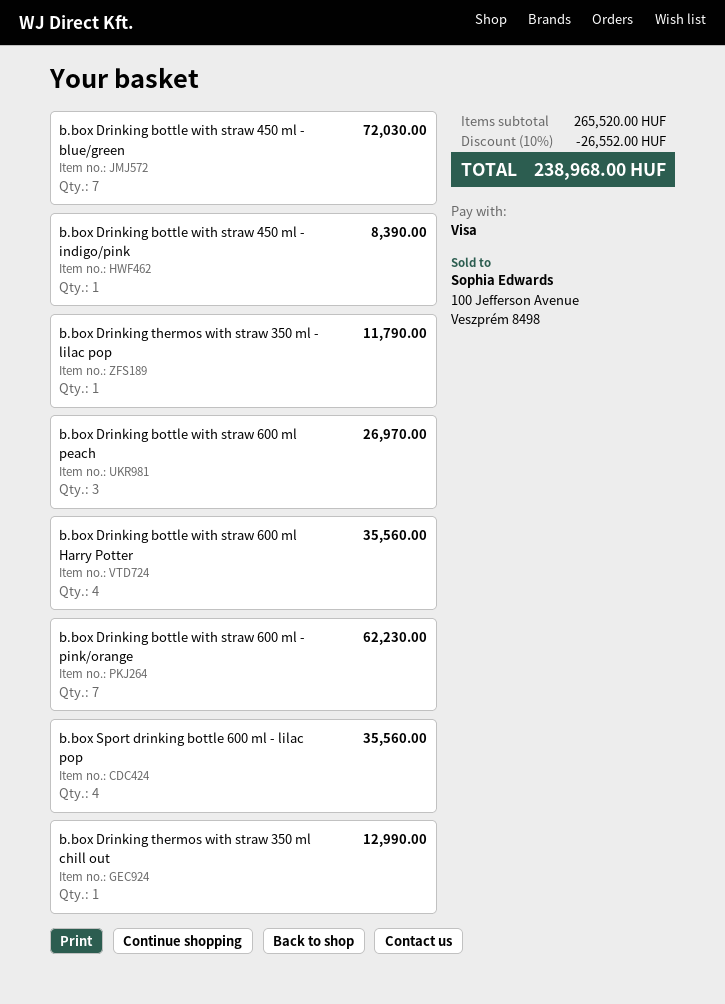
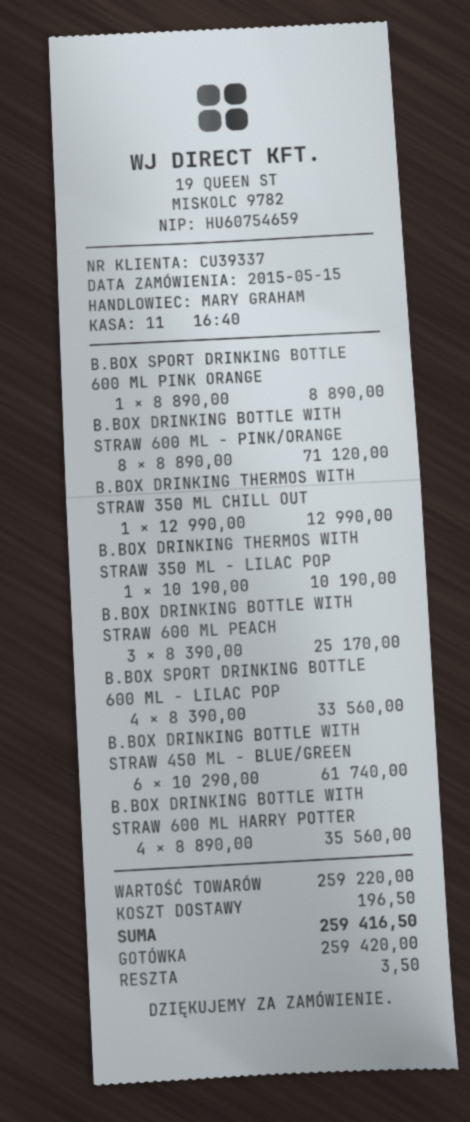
payment method: Visa -> cash
b.box Drinking bottle with straw 450 ml - blue/green: 7 for 72030.00 -> 6 for 61740.00
b.box Drinking bottle with straw 450 ml - indigo/pink: 1 for 8390.00 -> none
b.box Drinking thermos with straw 350 ml - lilac pop: 1 for 11790.00 -> 1 for 10190.00
b.box Drinking bottle with straw 600 ml peach: 3 for 26970.00 -> 3 for 25170.00
b.box Drinking bottle with straw 600 ml - pink/orange: 7 for 62230.00 -> 8 for 71120.00
b.box Sport drinking bottle 600 ml - lilac pop: 4 for 35560.00 -> 4 for 33560.00
B.BOX SPORT DRINKING BOTTLE 600 ML PINK ORANGE: none -> 1 for 8890.00
subtotal: 265520.00 -> 259220.00
discount: 10% = 26552.00 -> none
shipping: none -> 196.50
total: 238968.00 -> 259416.50

